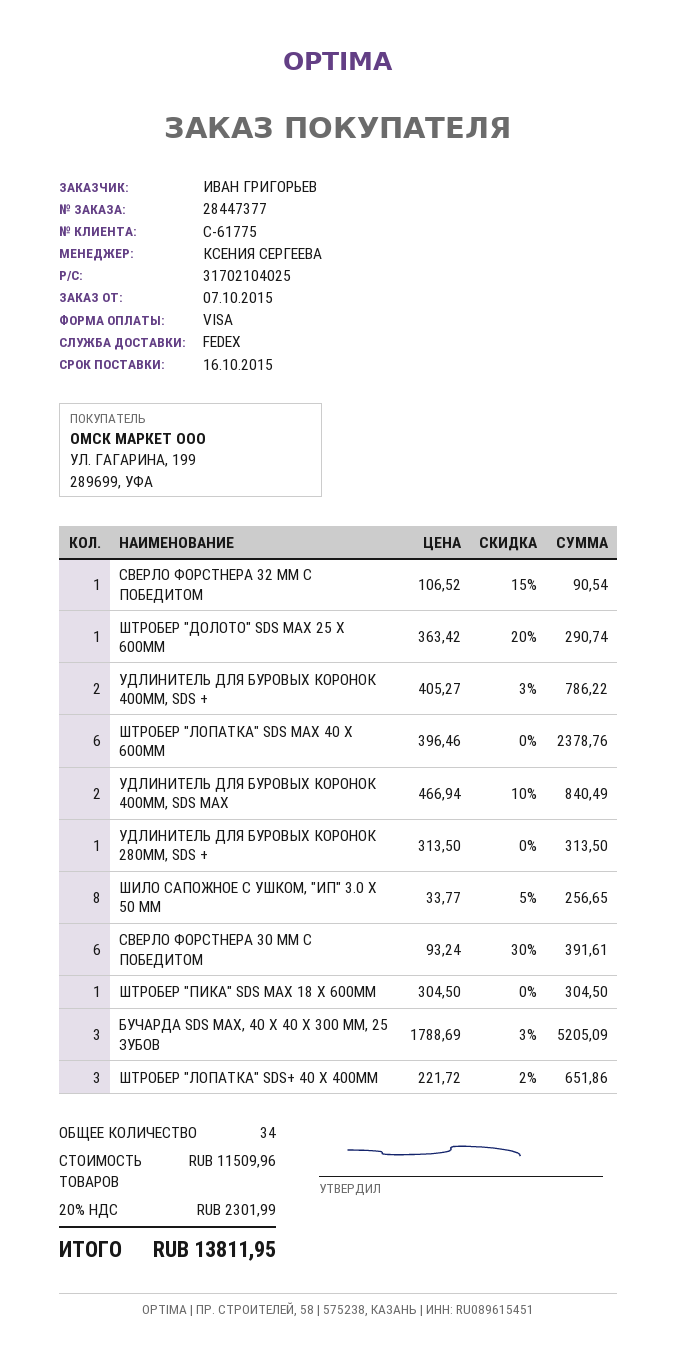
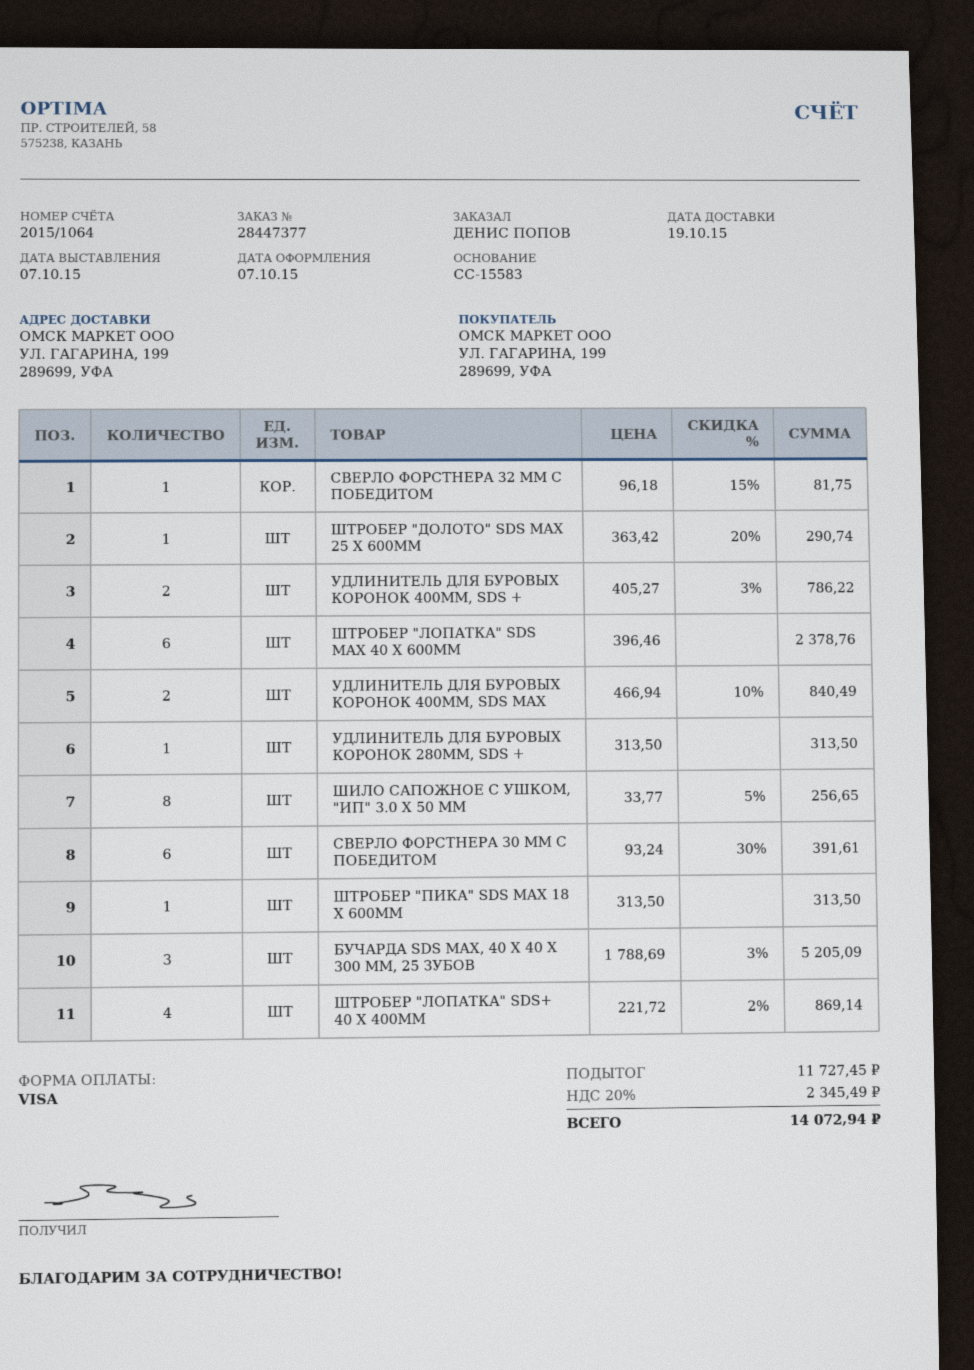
delivery date: 2015-10-16 -> 2015-10-19
ordered by: ИВАН ГРИГОРЬЕВ -> ДЕНИС ПОПОВ
СВЕРЛО ФОРСТНЕРА 32 ММ С ПОБЕДИТОМ: 1 x 106.52 - 15% = 90.54 -> 1 x 96.18 - 15% = 81.75
ШТРОБЕР "ПИКА" SDS МАХ 18 Х 600ММ: 1 x 304.50 = 304.50 -> 1 x 313.50 = 313.50
ШТРОБЕР "ЛОПАТКА" SDS+ 40 Х 400ММ: 3 x 221.72 - 2% = 651.86 -> 4 x 221.72 - 2% = 869.14
subtotal: 11509.96 -> 11727.45
tax: 20% = 2301.99 -> 20% = 2345.49
total: 13811.95 -> 14072.94

